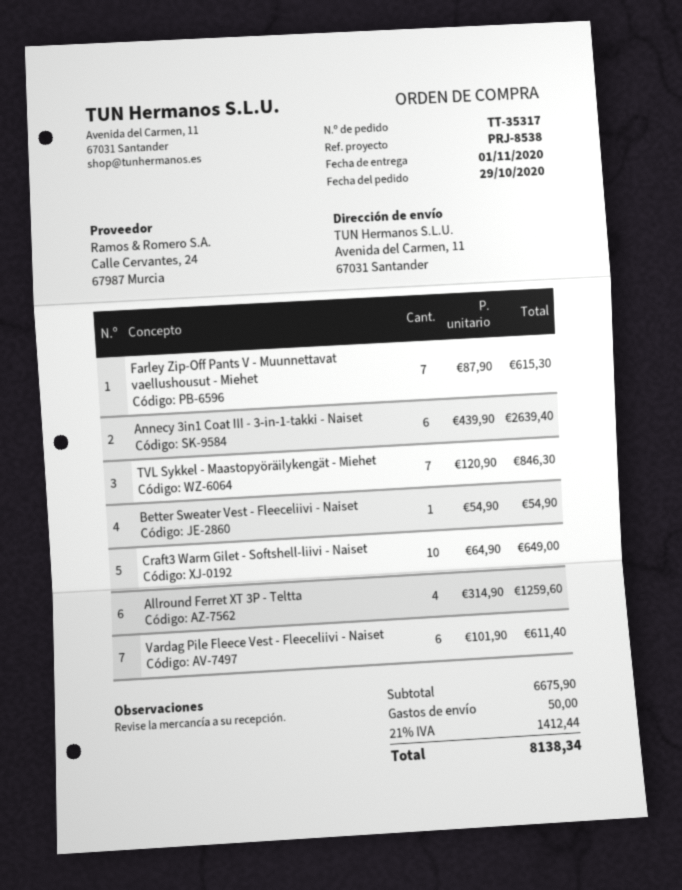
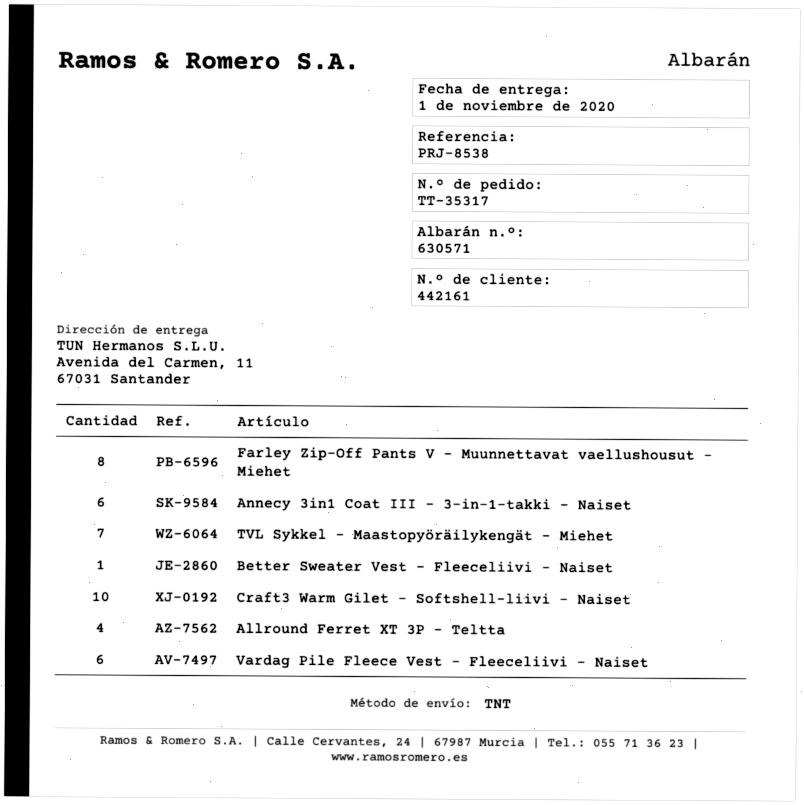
Farley Zip-Off Pants V - Muunnettavat vaellushousut - Miehet: 7 -> 8

